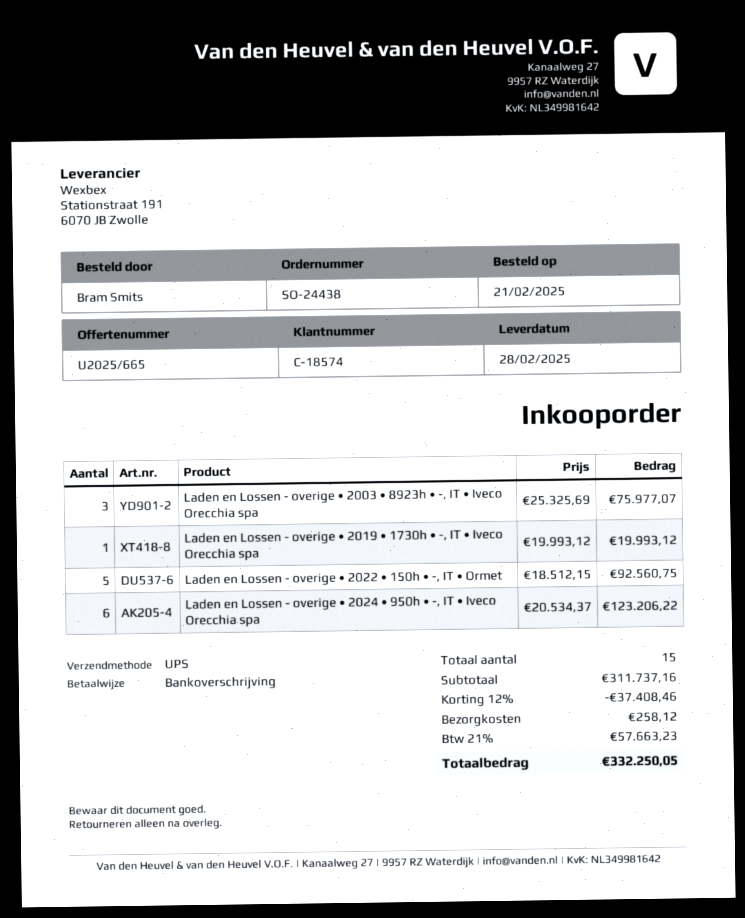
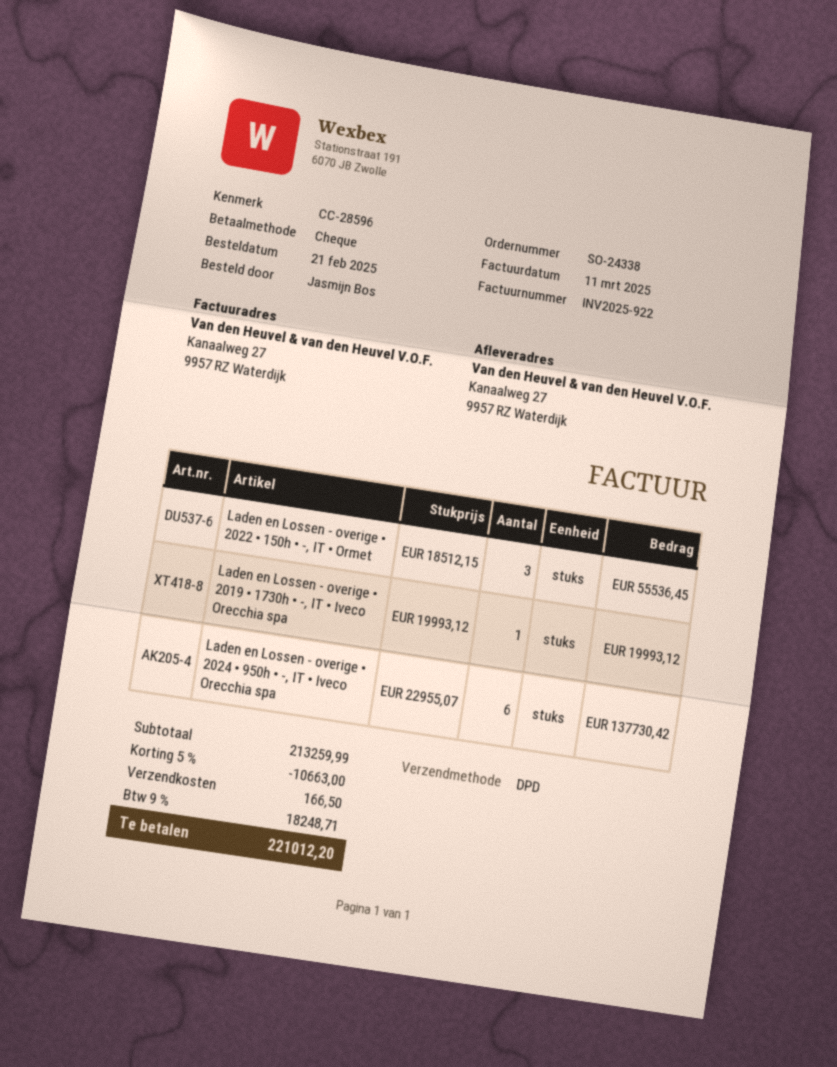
order number: SO-24438 -> SO-24338
ordered by: Bram Smits -> Jasmijn Bos
payment method: bank transfer -> cheque
shipping method: UPS -> DPD
Laden en Lossen - overige • 2003 • 8923h • -, IT • Iveco Orecchia spa: 3 x 25325.69 = 75977.07 -> none
Laden en Lossen - overige • 2022 • 150h • -, IT • Ormet: 5 x 18512.15 = 92560.75 -> 3 x 18512.15 = 55536.45
Laden en Lossen - overige • 2024 • 950h • -, IT • Iveco Orecchia spa: 6 x 20534.37 = 123206.22 -> 6 x 22955.07 = 137730.42
subtotal: 311737.16 -> 213259.99
discount: 12% = 37408.46 -> 5% = 10663.00
shipping: 258.12 -> 166.50
tax: 21% = 57663.23 -> 9% = 18248.71
total: 332250.05 -> 221012.20

